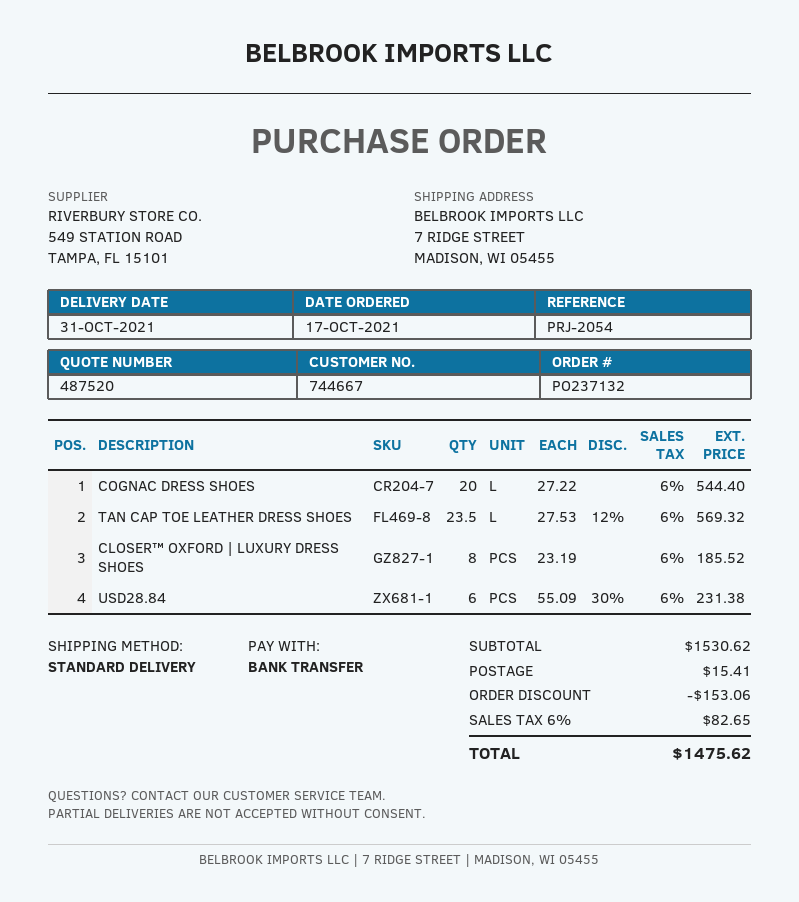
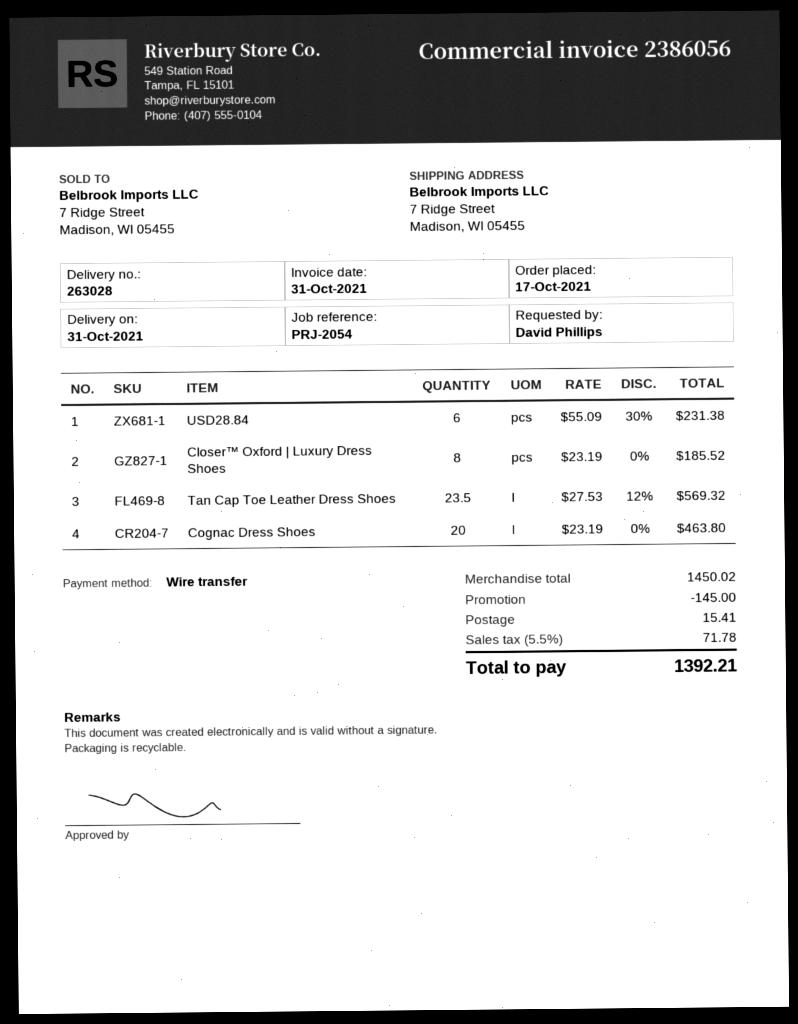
COGNAC DRESS SHOES: 20 x 27.22 = 544.40 -> 20 x 23.19 = 463.80
subtotal: 1530.62 -> 1450.02
discount: 153.06 -> 145.00
tax: 6% = 82.65 -> 5.5% = 71.78
total: 1475.62 -> 1392.21

